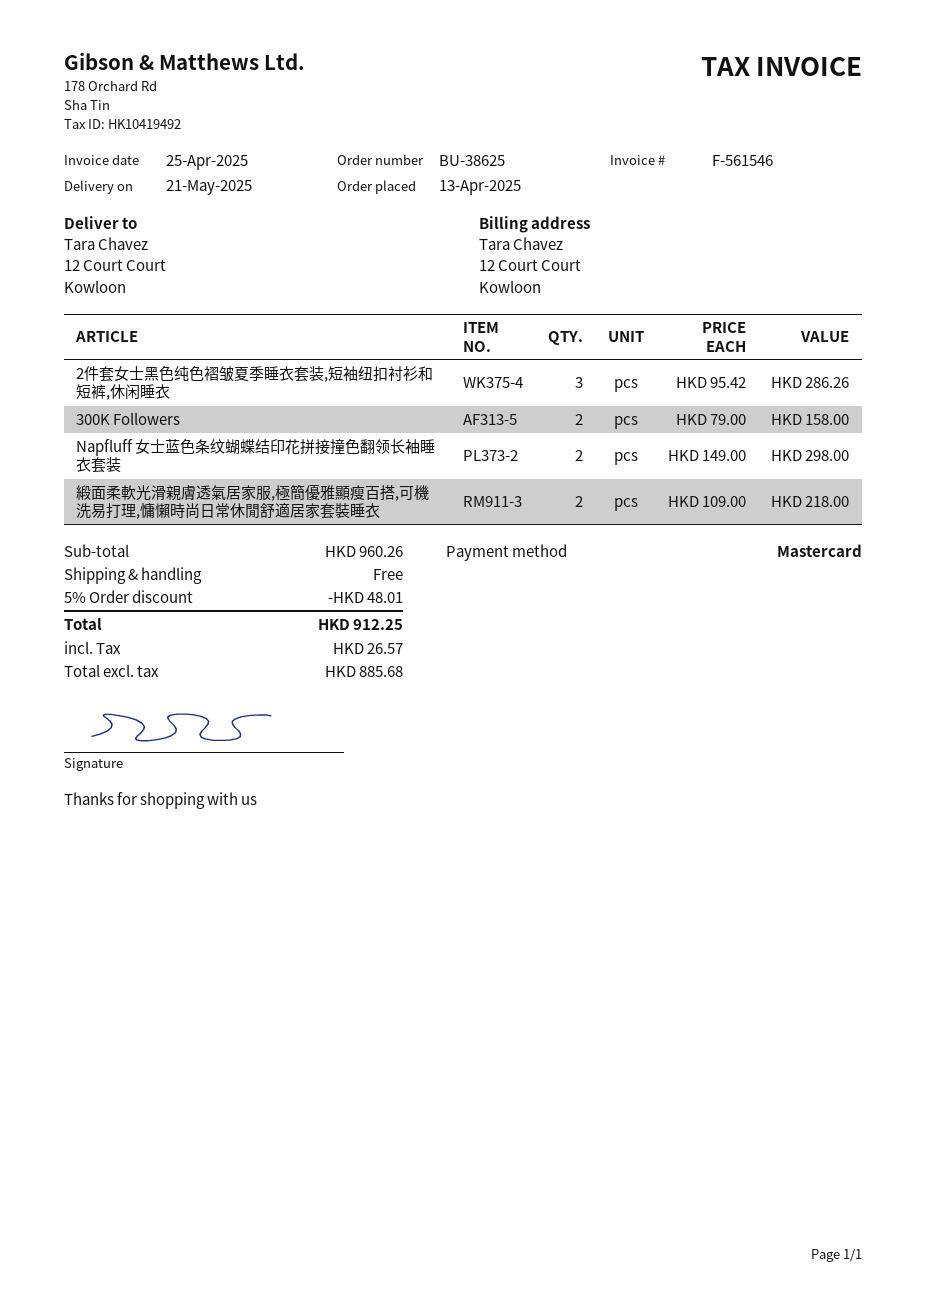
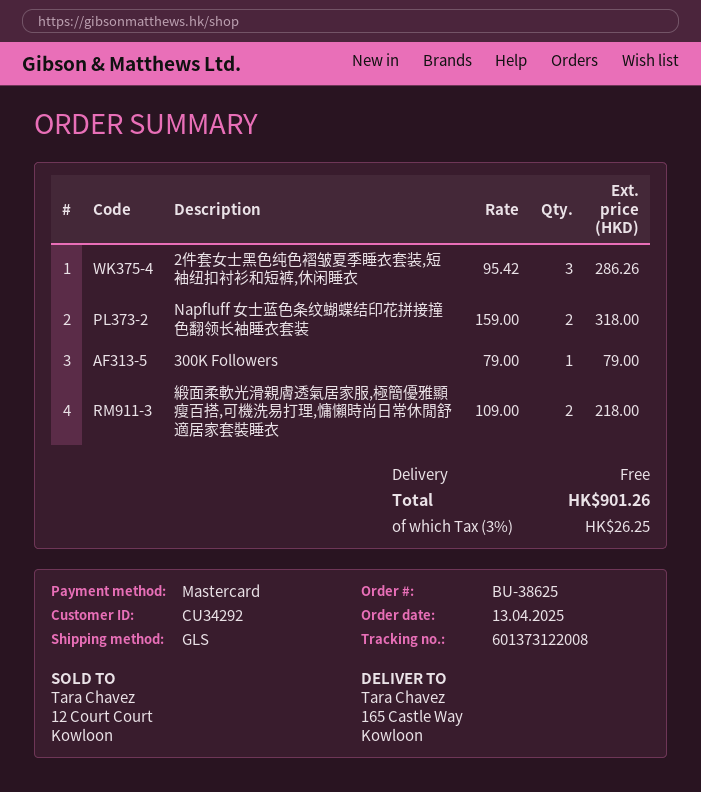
ship to: 12 Court Court, Kowloon -> 165 Castle Way, Kowloon
300K Followers: 2 x 79.00 = 158.00 -> 1 x 79.00 = 79.00
Napfluff 女士蓝色条纹蝴蝶结印花拼接撞色翻领长袖睡衣套装: 2 x 149.00 = 298.00 -> 2 x 159.00 = 318.00
discount: 5% = 48.01 -> none
tax: 26.57 -> 26.25
total: 912.25 -> 901.26

